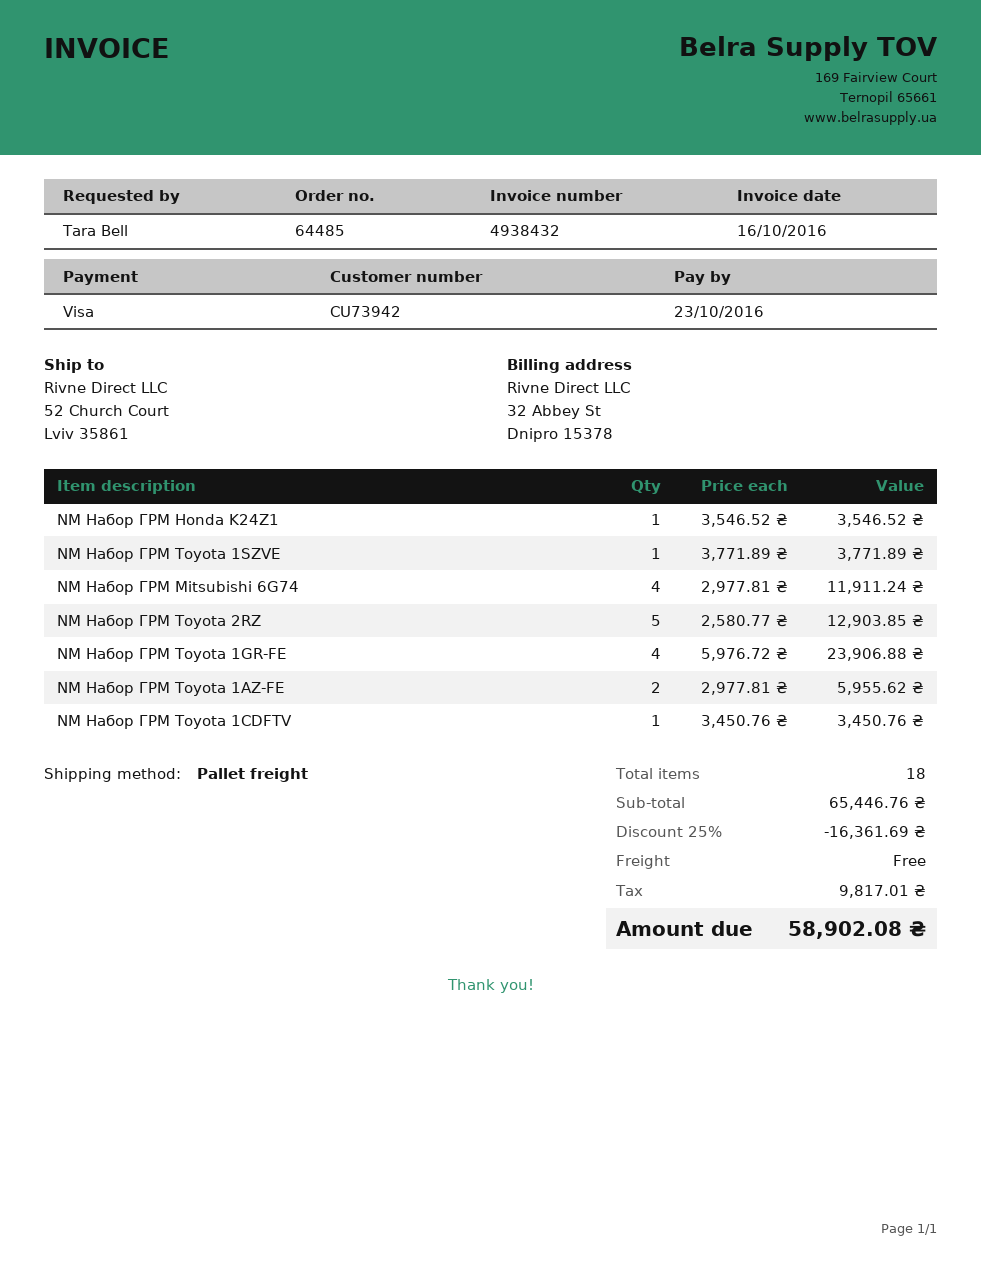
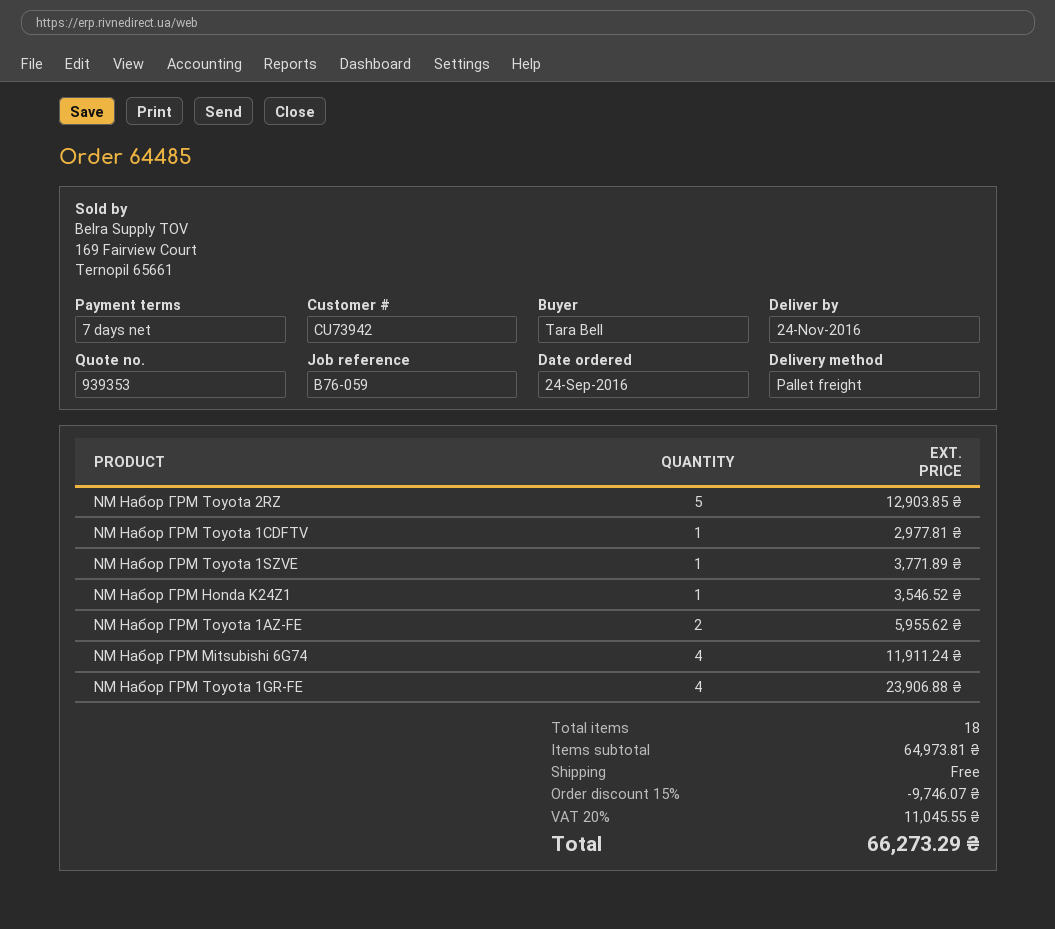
NM Набор ГРМ Toyota 1CDFTV: 1 for 3450.76 -> 1 for 2977.81
subtotal: 65446.76 -> 64973.81
discount: 25% = 16361.69 -> 15% = 9746.07
tax: 9817.01 -> 11045.55
total: 58902.08 -> 66273.29

